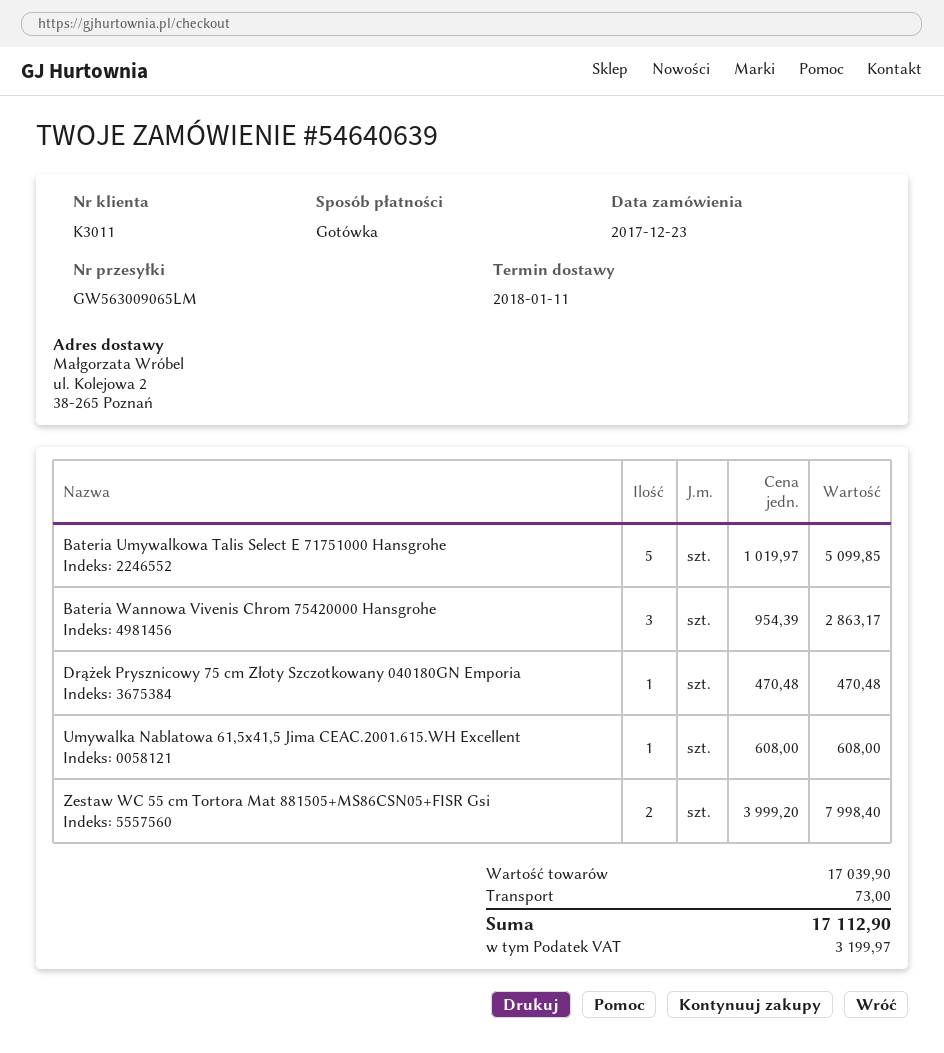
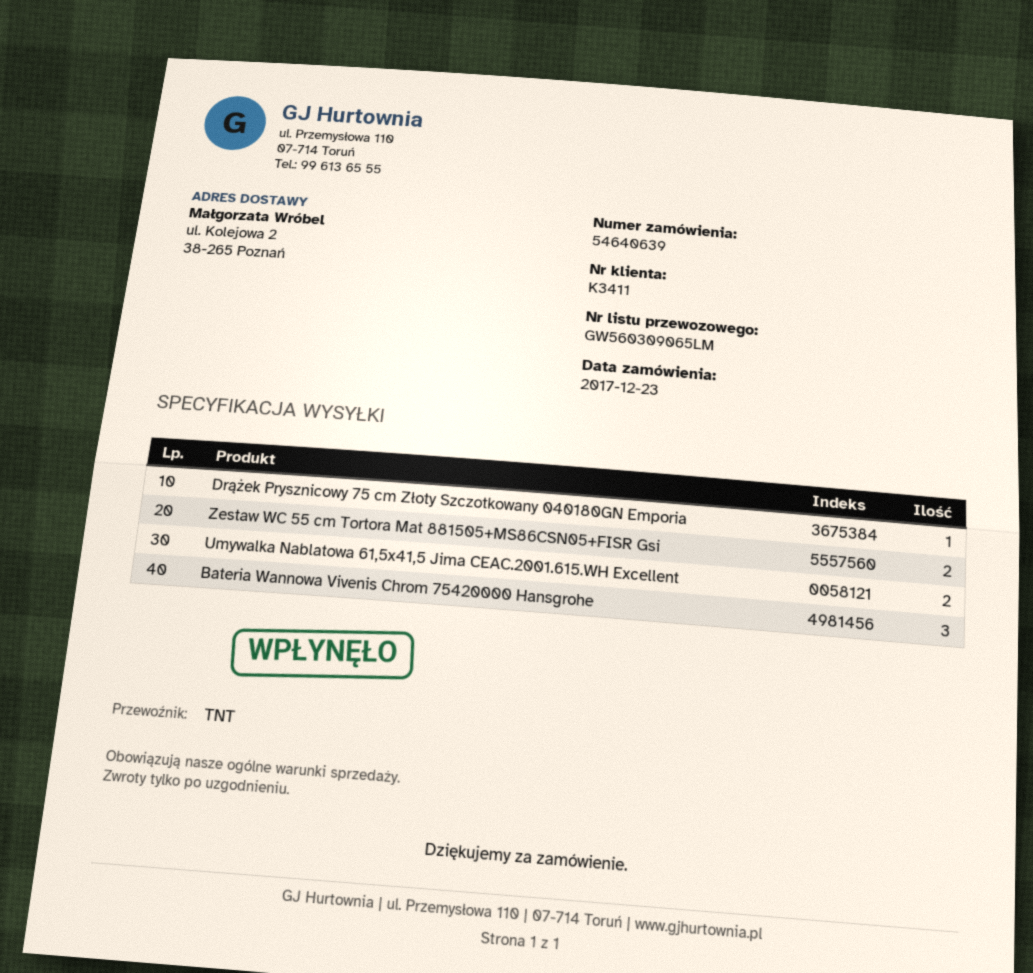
customer number: K3011 -> K3411
tracking number: GW563009065LM -> GW560309065LM
Bateria Umywalkowa Talis Select E 71751000 Hansgrohe: 5 -> none
Umywalka Nablatowa 61,5x41,5 Jima CEAC.2001.615.WH Excellent: 1 -> 2

